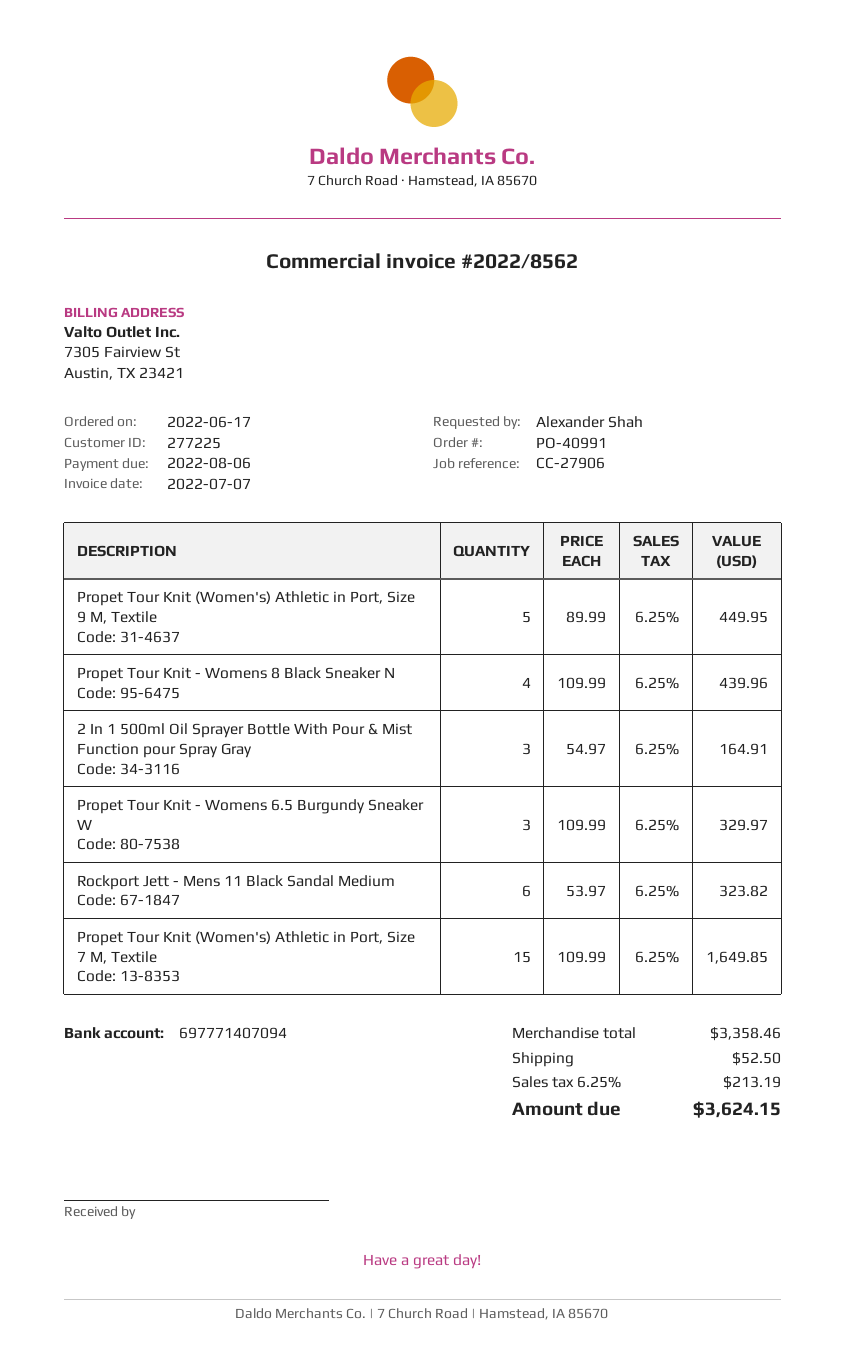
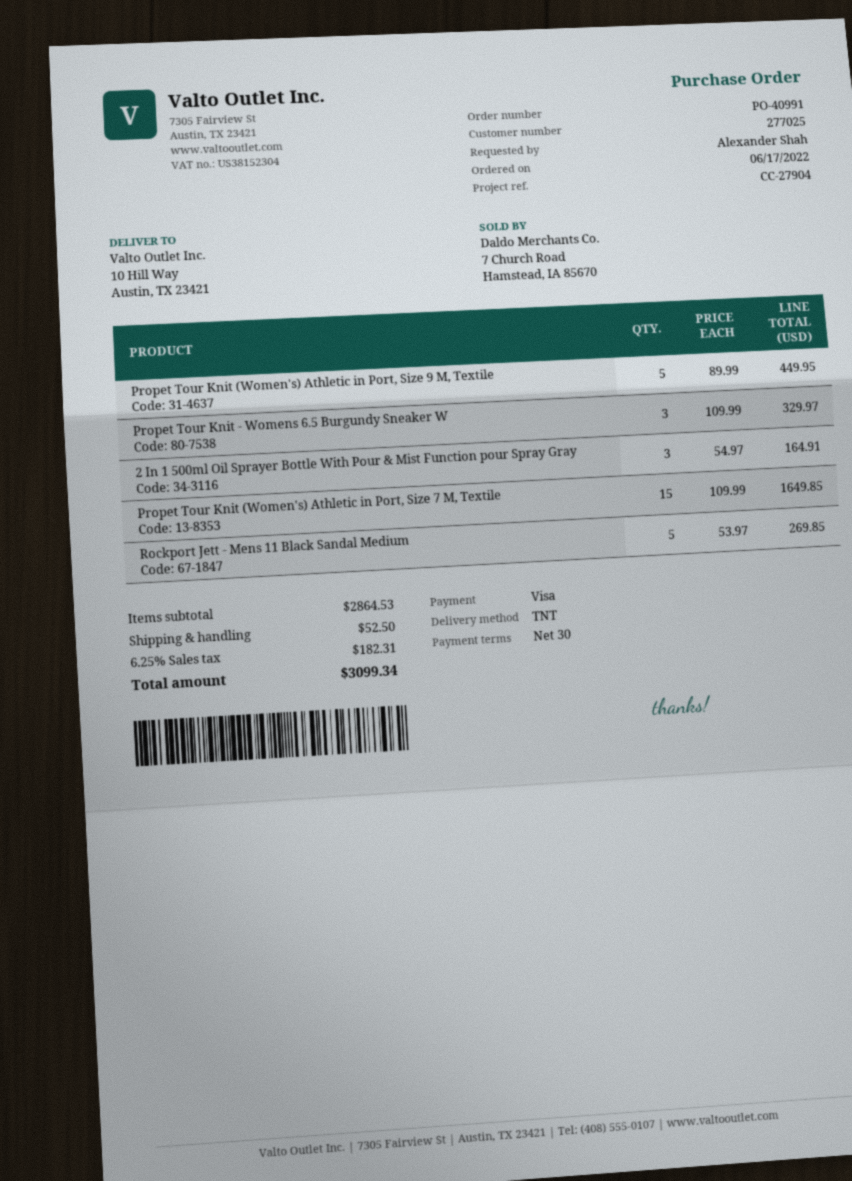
customer number: 277225 -> 277025
reference: CC-27906 -> CC-27904
Propet Tour Knit - Womens 8 Black Sneaker N: 4 x 109.99 = 439.96 -> none
Rockport Jett - Mens 11 Black Sandal Medium: 6 x 53.97 = 323.82 -> 5 x 53.97 = 269.85
subtotal: 3358.46 -> 2864.53
tax: 6.25% = 213.19 -> 6.25% = 182.31
total: 3624.15 -> 3099.34

